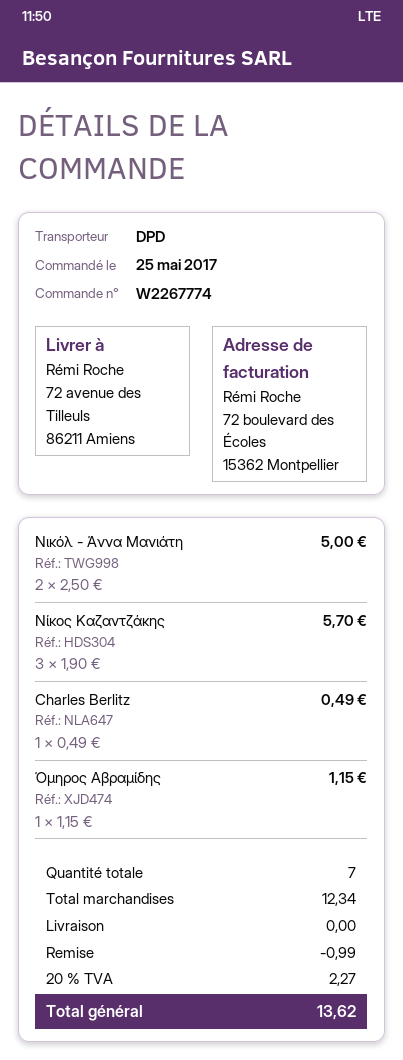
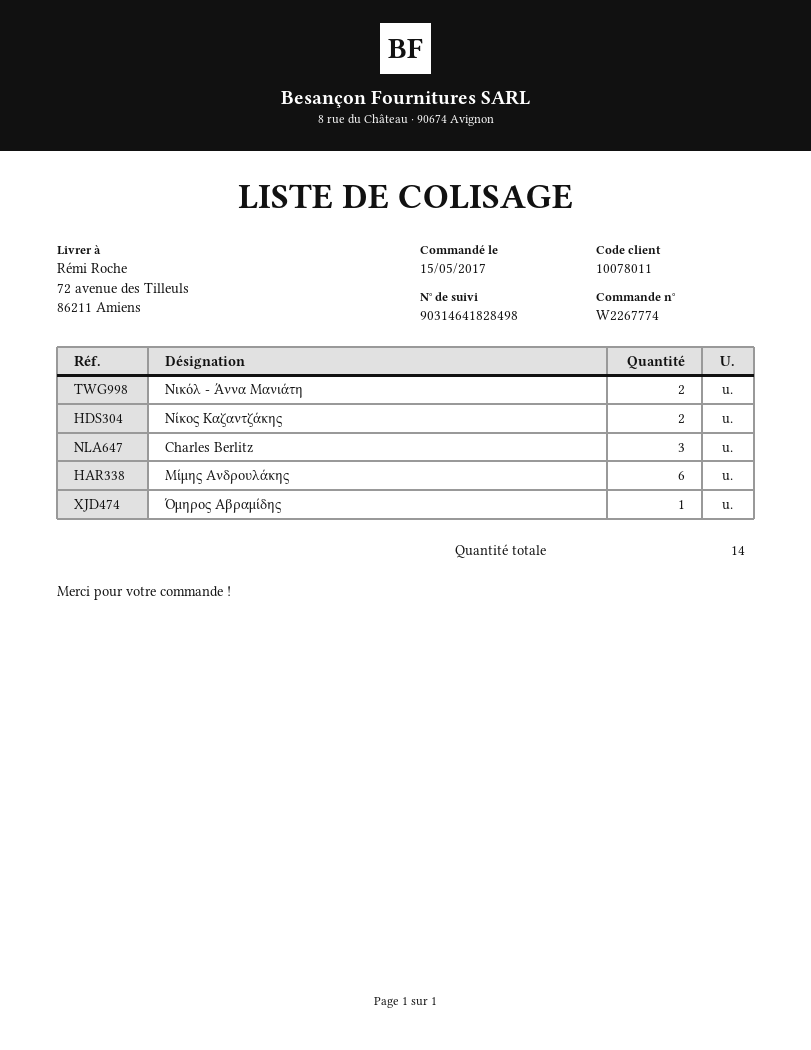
order date: 2017-05-25 -> 2017-05-15
Νίκος Καζαντζάκης: 3 -> 2
Charles Berlitz: 1 -> 3
Μίμης Ανδρουλάκης: none -> 6
total quantity: 7 -> 14

